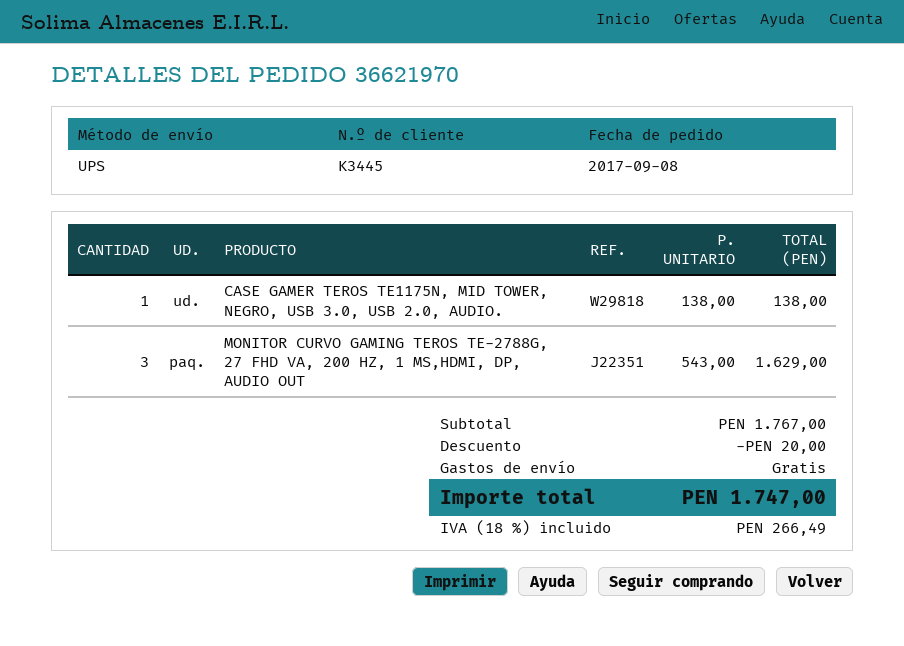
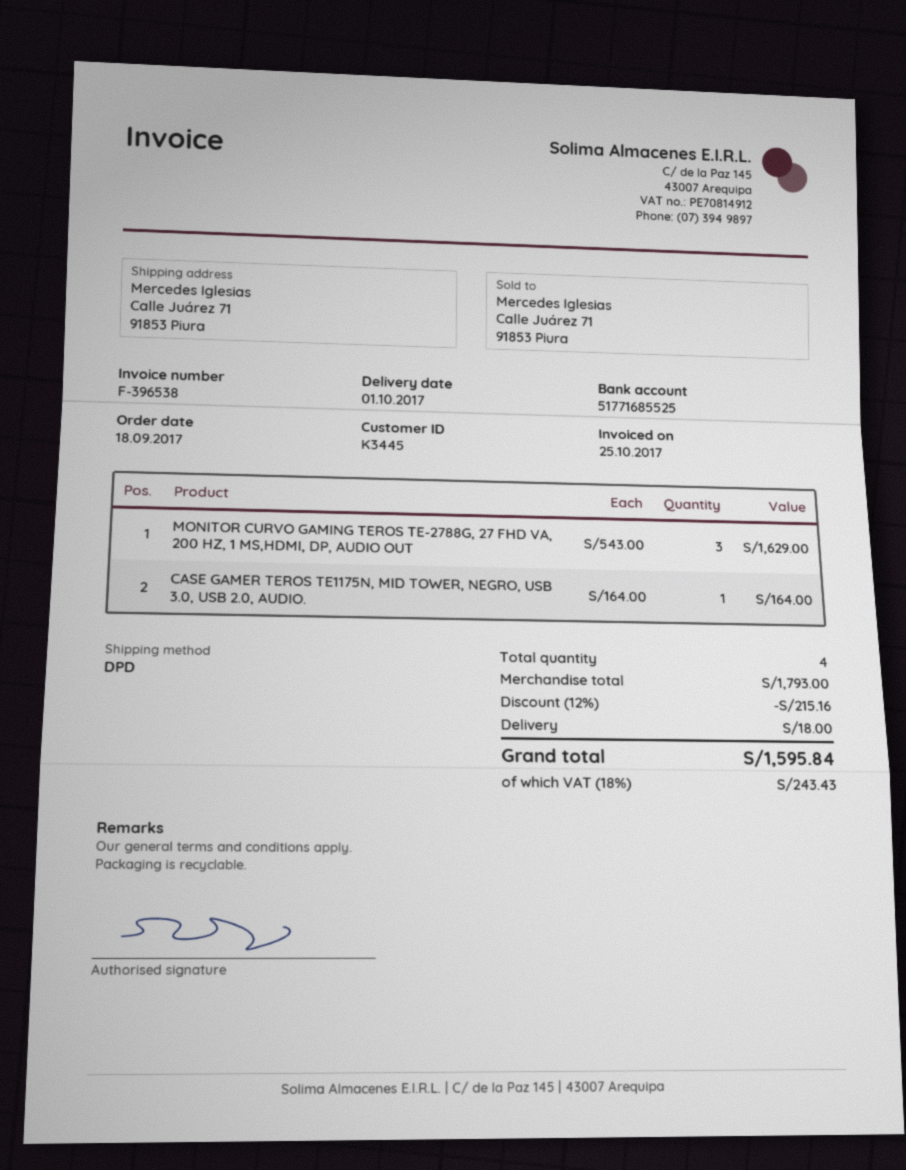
order date: 2017-09-08 -> 2017-09-18
shipping method: UPS -> DPD
CASE GAMER TEROS TE1175N, MID TOWER, NEGRO, USB 3.0, USB 2.0, AUDIO.: 1 x 138.00 = 138.00 -> 1 x 164.00 = 164.00
subtotal: 1767.00 -> 1793.00
discount: 20.00 -> 215.16
shipping: 0.00 -> 18.00
tax: 18% = 266.49 -> 18% = 243.43
total: 1747.00 -> 1595.84

